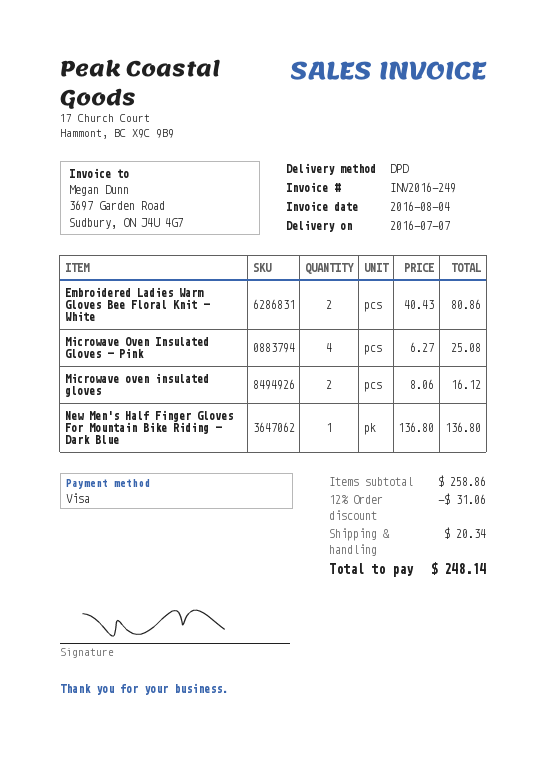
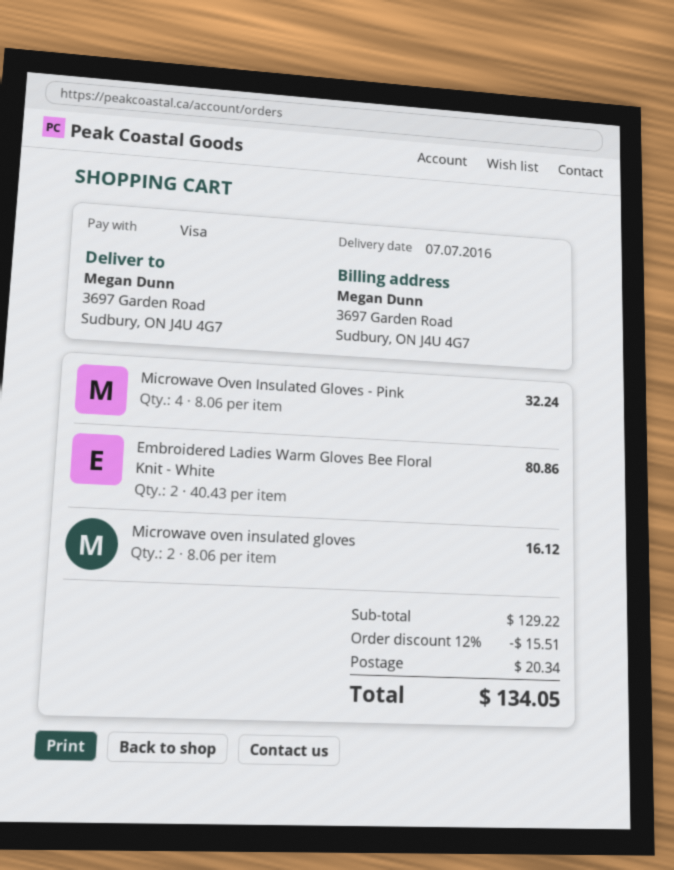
Microwave Oven Insulated Gloves - Pink: 4 x 6.27 = 25.08 -> 4 x 8.06 = 32.24
New Men's Half Finger Gloves For Mountain Bike Riding - Dark Blue: 1 x 136.80 = 136.80 -> none
subtotal: 258.86 -> 129.22
discount: 12% = 31.06 -> 12% = 15.51
total: 248.14 -> 134.05

